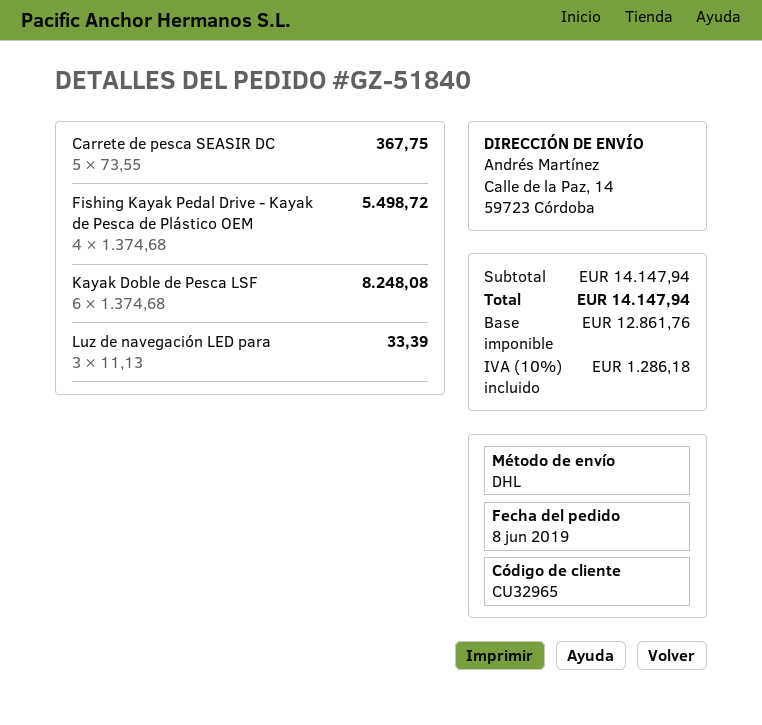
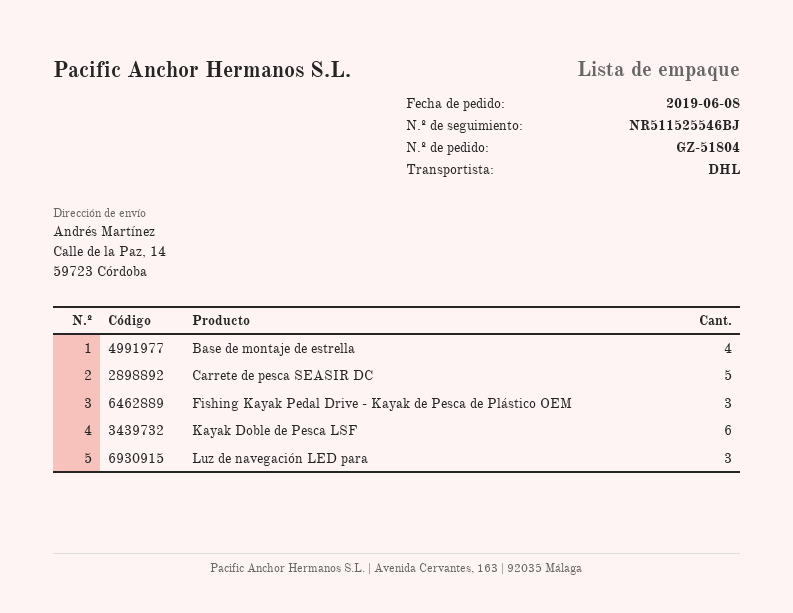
order number: GZ-51840 -> GZ-51804
Fishing Kayak Pedal Drive - Kayak de Pesca de Plástico OEM: 4 -> 3
Base de montaje de estrella: none -> 4

